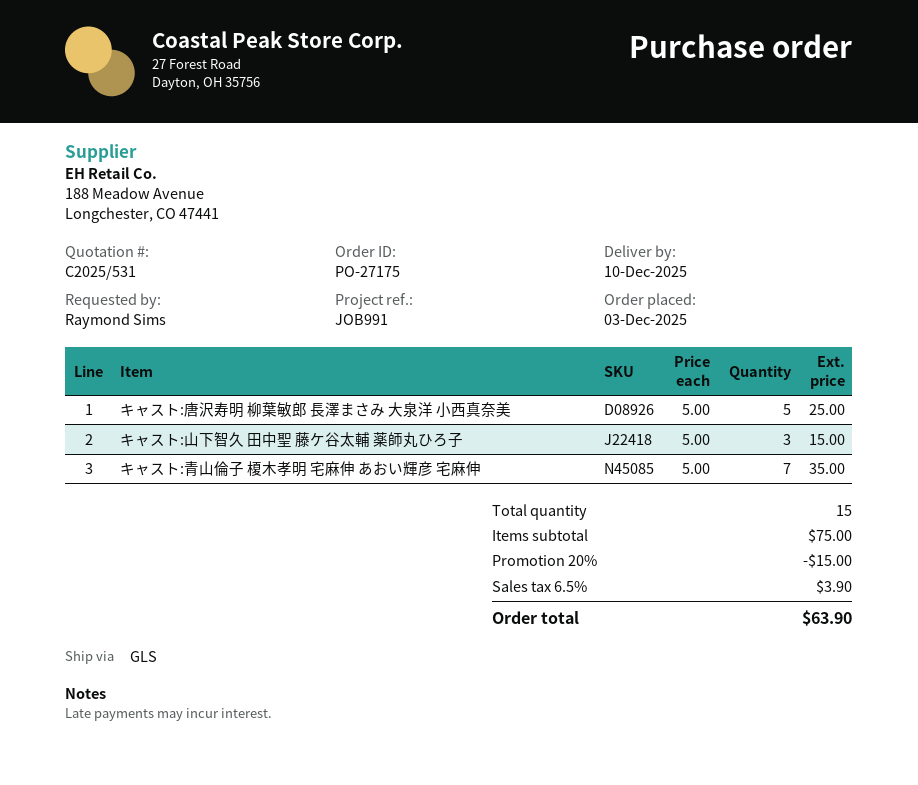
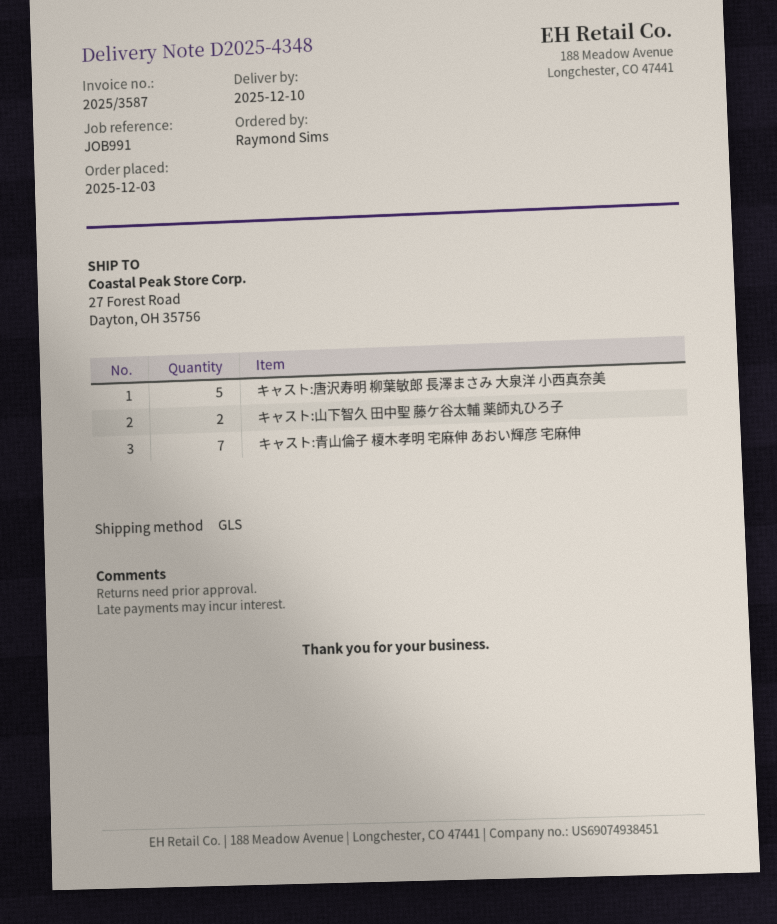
キャスト:山下智久 田中聖 藤ケ谷太輔 薬師丸ひろ子: 3 -> 2

